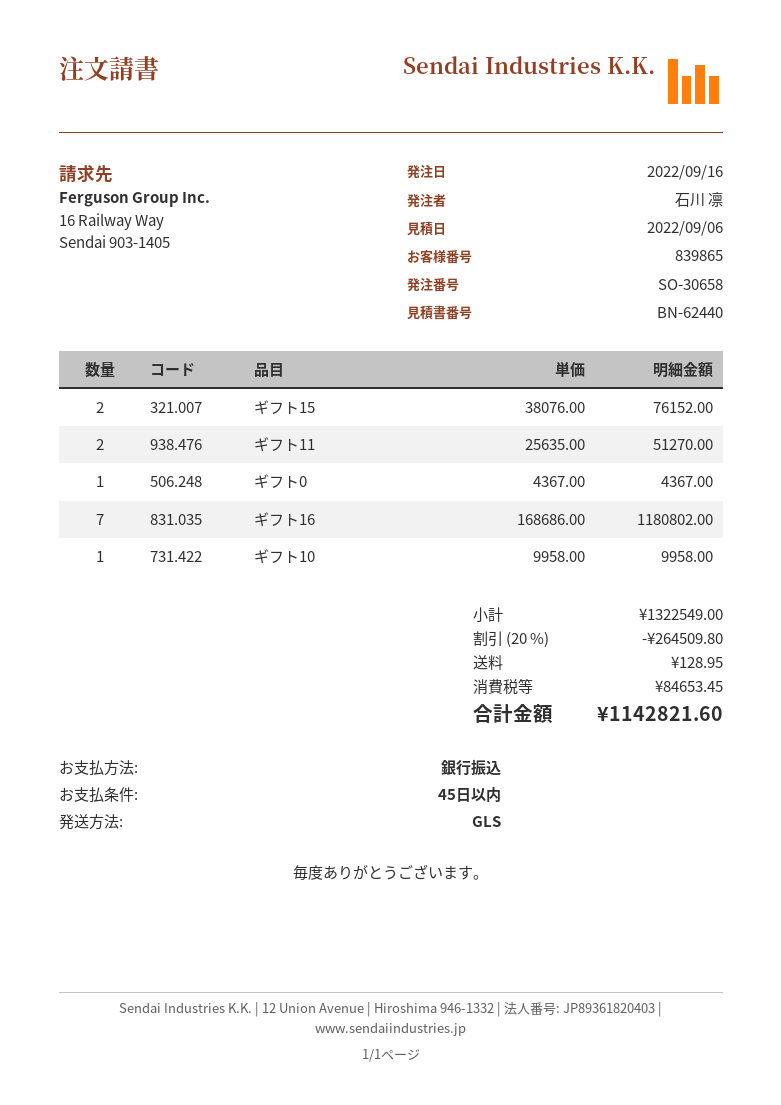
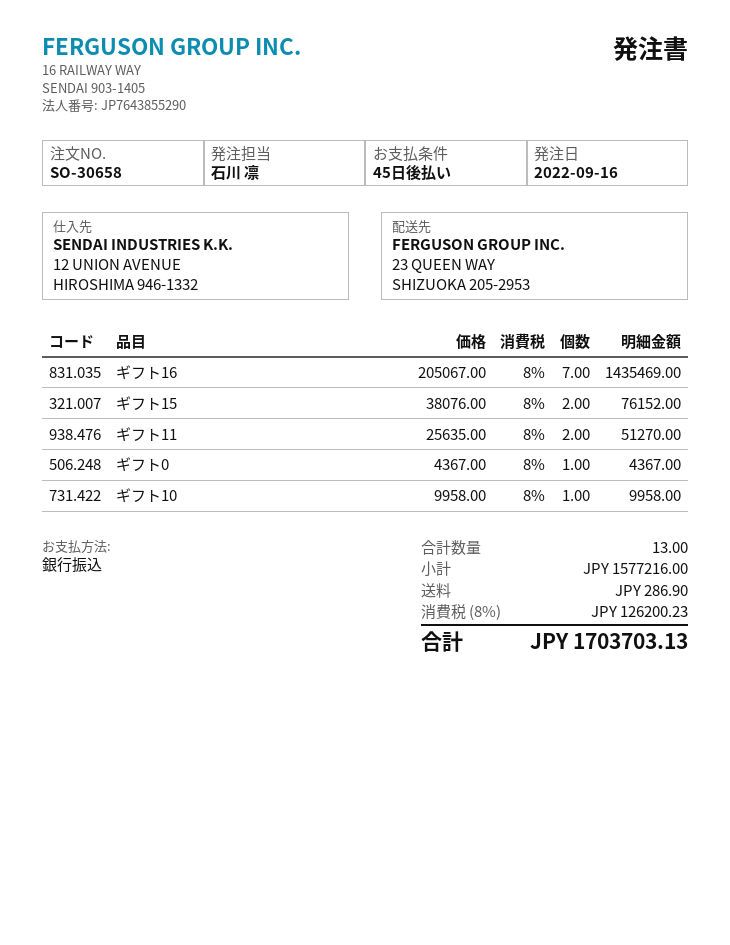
ギフト16: 7 x 168686.00 = 1180802.00 -> 7 x 205067.00 = 1435469.00
subtotal: 1322549.00 -> 1577216.00
discount: 20% = 264509.80 -> none
shipping: 128.95 -> 286.90
tax: 84653.45 -> 126200.23
total: 1142821.60 -> 1703703.13

